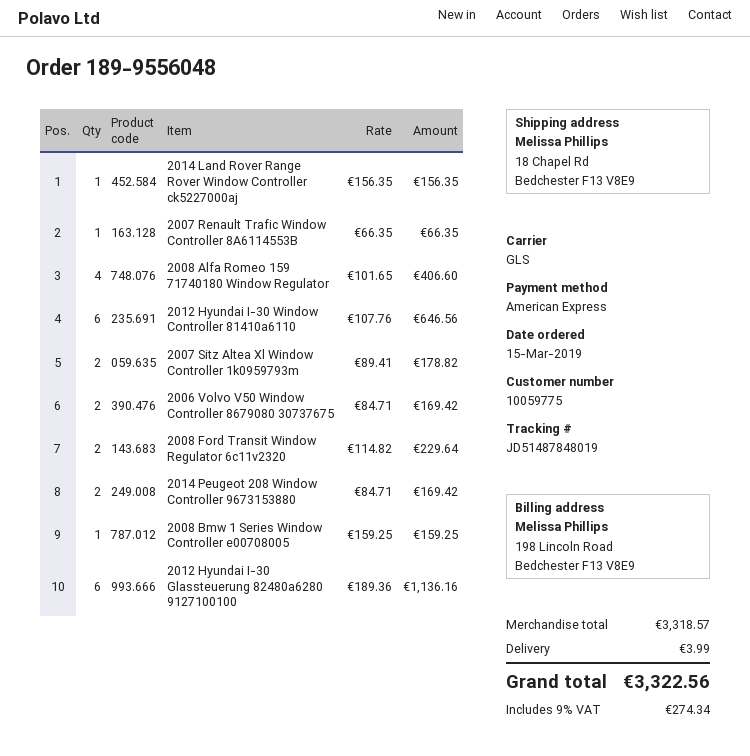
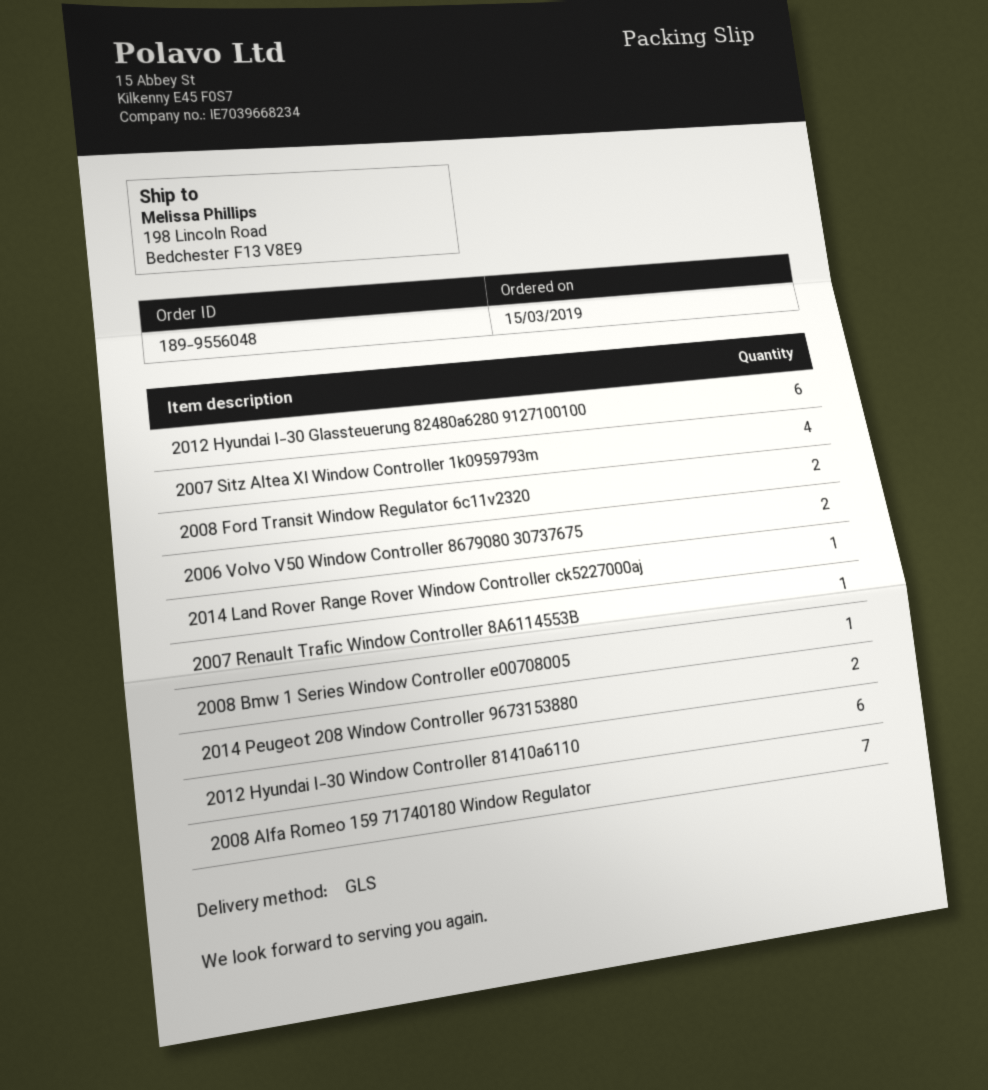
ship to: 18 Chapel Rd, Bedchester F13 V8E9 -> 198 Lincoln Road, Bedchester F13 V8E9
2008 Alfa Romeo 159 71740180 Window Regulator: 4 -> 7
2007 Sitz Altea Xl Window Controller 1k0959793m: 2 -> 4

